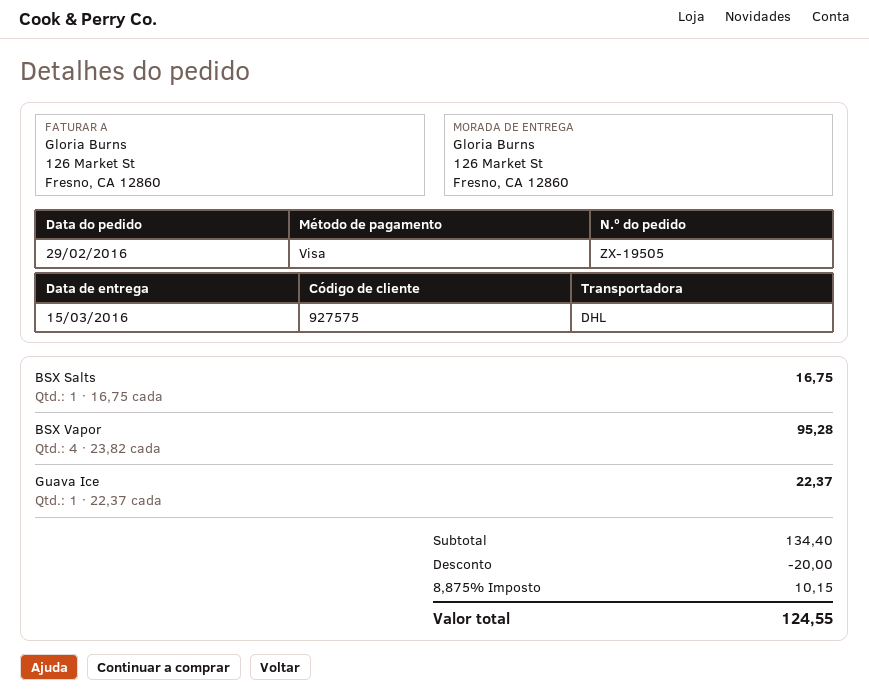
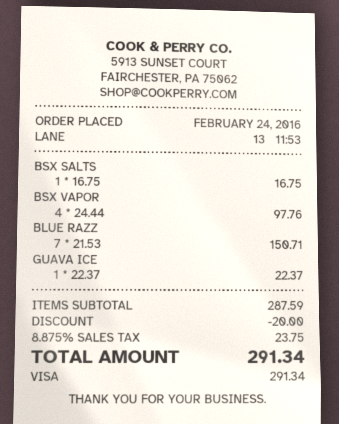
order date: 2016-02-29 -> 2016-02-24
BSX Vapor: 4 x 23.82 = 95.28 -> 4 x 24.44 = 97.76
BLUE RAZZ: none -> 7 x 21.53 = 150.71
subtotal: 134.40 -> 287.59
tax: 8.875% = 10.15 -> 8.875% = 23.75
total: 124.55 -> 291.34

